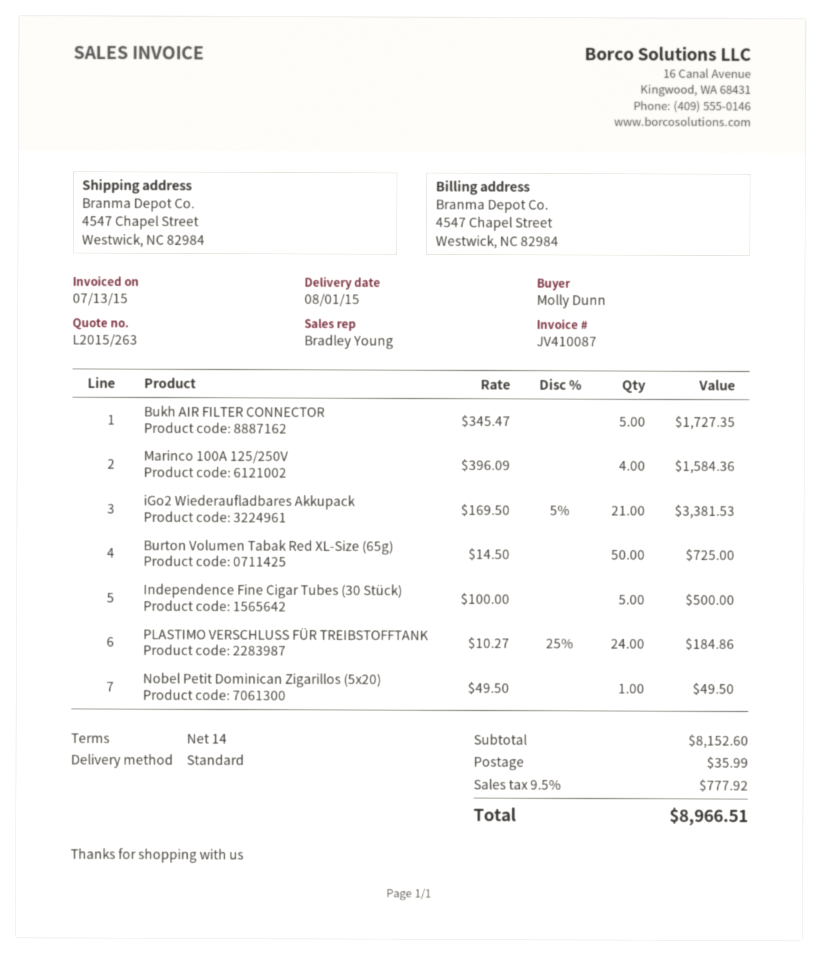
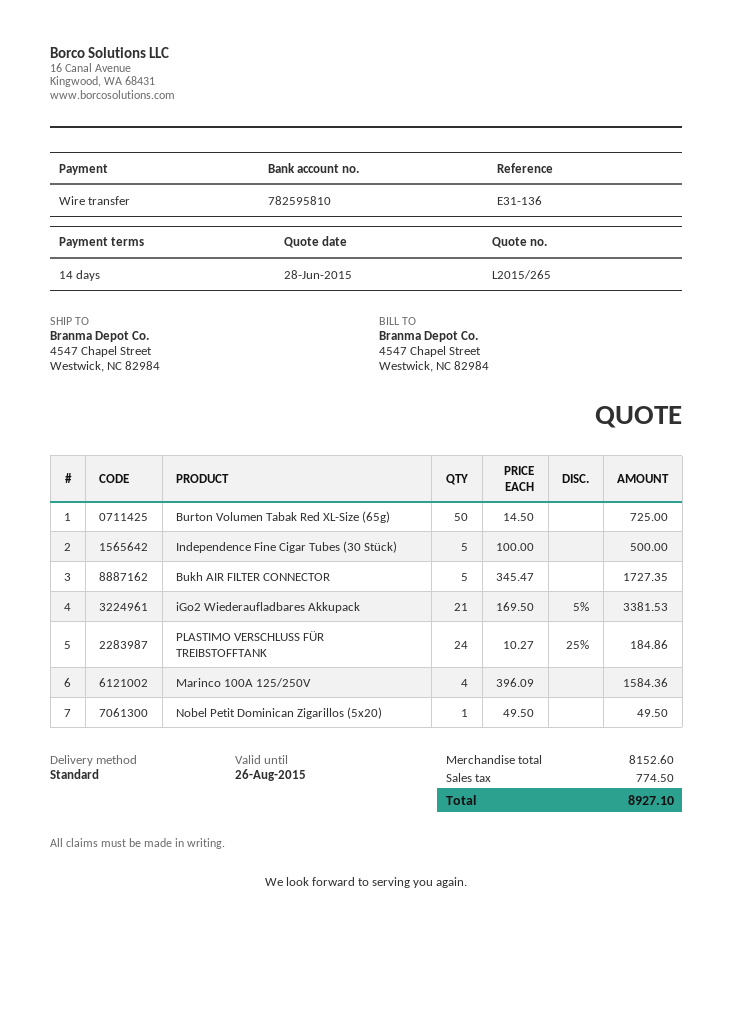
quote number: L2015/263 -> L2015/265
shipping: 35.99 -> none
tax: 777.92 -> 774.50
total: 8966.51 -> 8927.10

